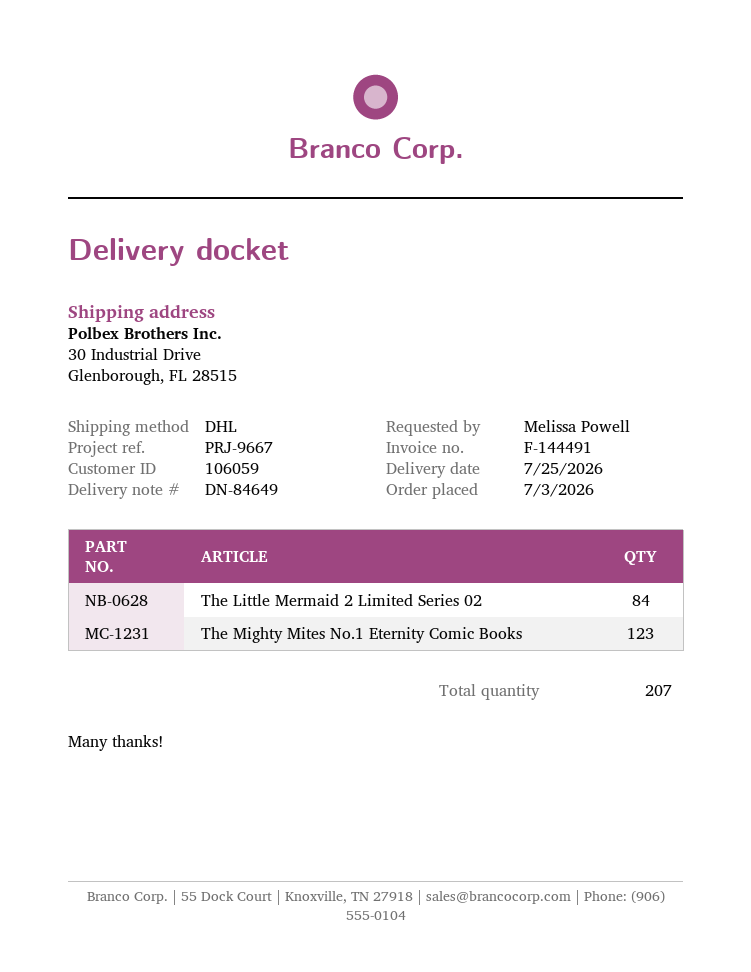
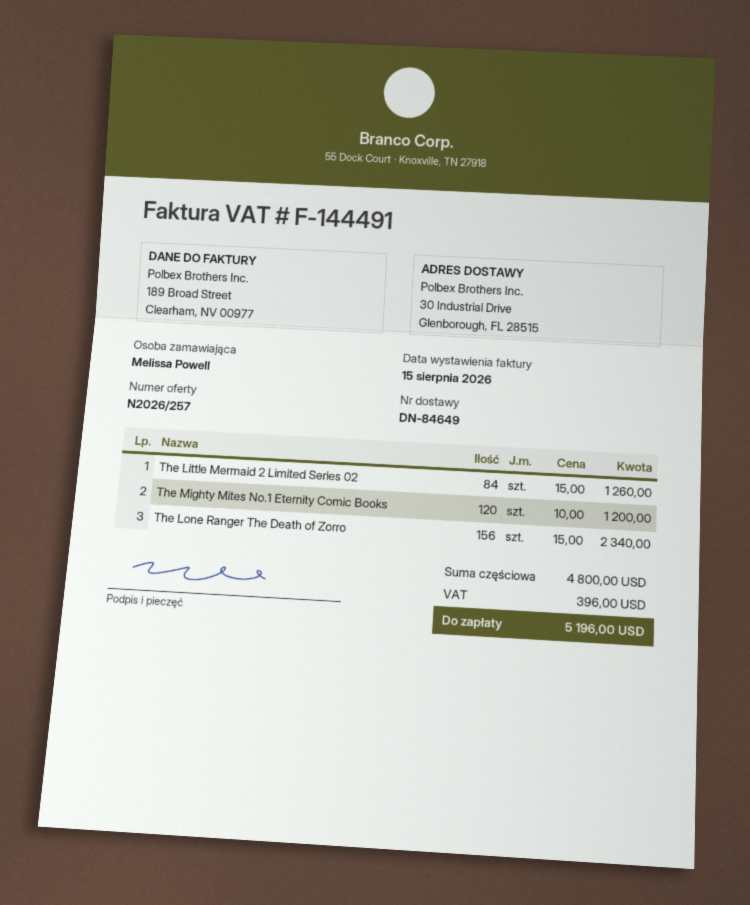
The Mighty Mites No.1 Eternity Comic Books: 123 -> 120
The Lone Ranger The Death of Zorro: none -> 156

